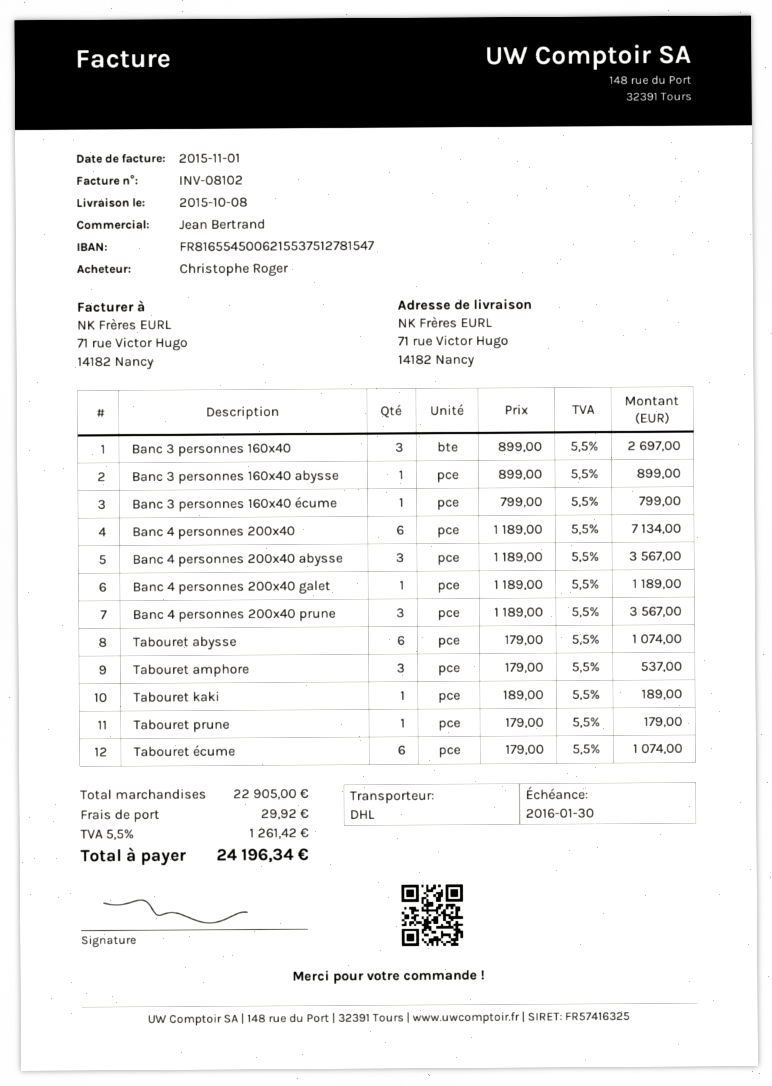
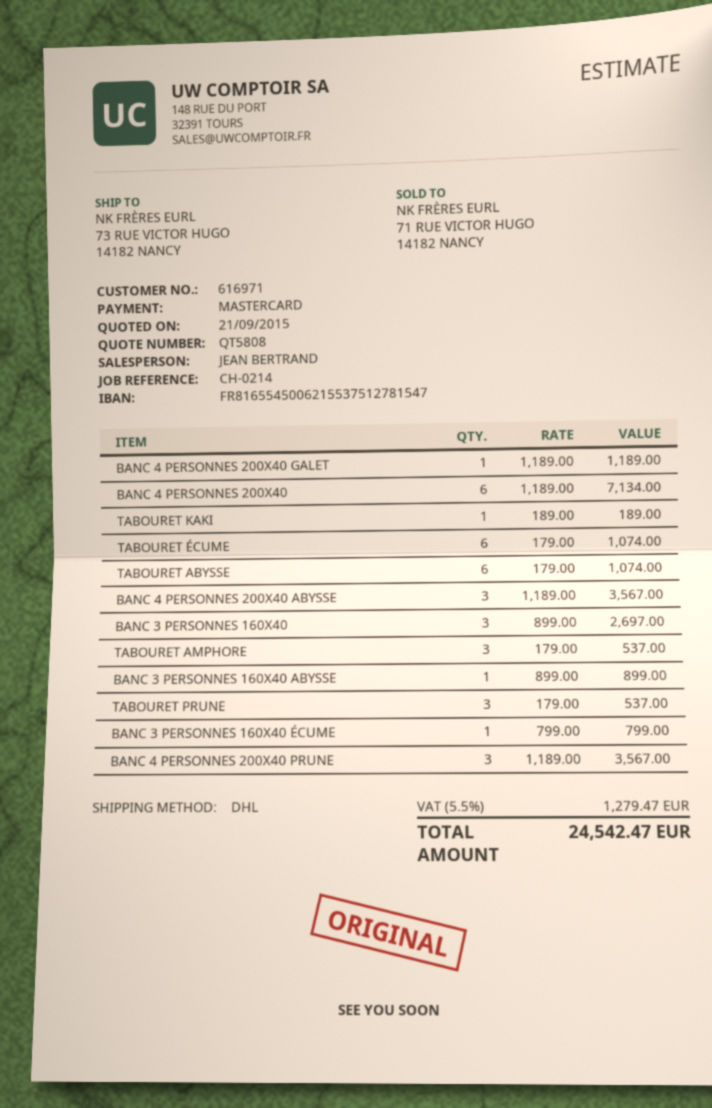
ship to: 71 rue Victor Hugo, 14182 Nancy -> 73 RUE VICTOR HUGO, 14182 NANCY
Tabouret prune: 1 x 179.00 = 179.00 -> 3 x 179.00 = 537.00
shipping: 29.92 -> none
tax: 5.5% = 1261.42 -> 5.5% = 1279.47
total: 24196.34 -> 24542.47

